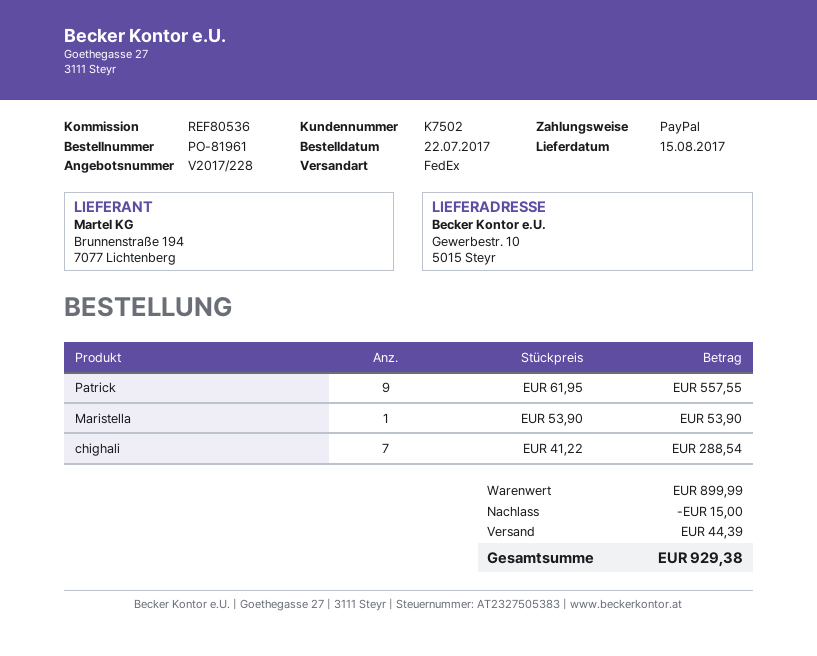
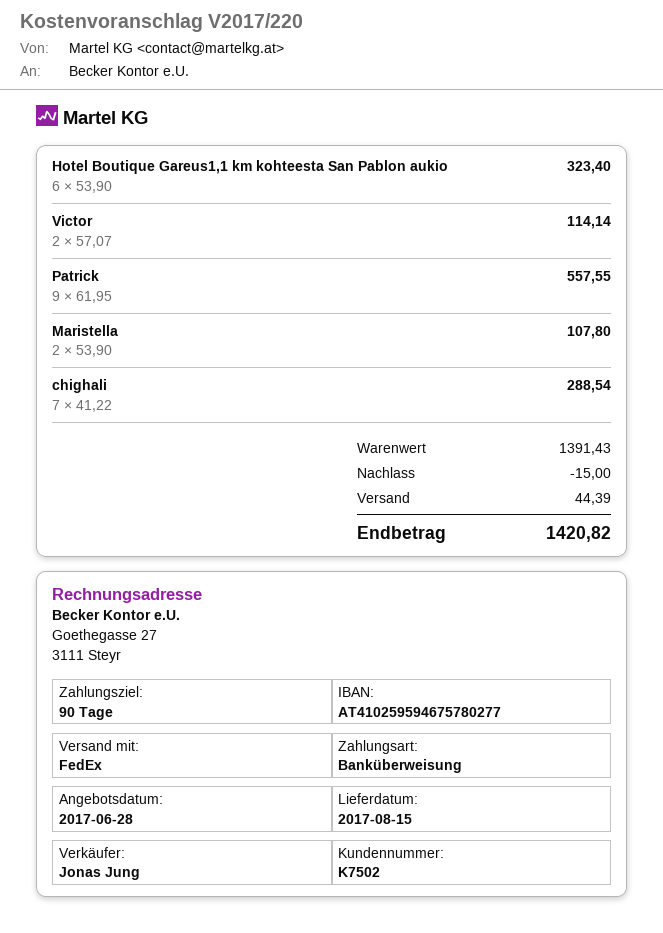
quote number: V2017/228 -> V2017/220
payment method: PayPal -> bank transfer
Maristella: 1 x 53.90 = 53.90 -> 2 x 53.90 = 107.80
Hotel Boutique Gareus1,1 km kohteesta San Pablon aukio: none -> 6 x 53.90 = 323.40
Victor: none -> 2 x 57.07 = 114.14
subtotal: 899.99 -> 1391.43
total: 929.38 -> 1420.82

